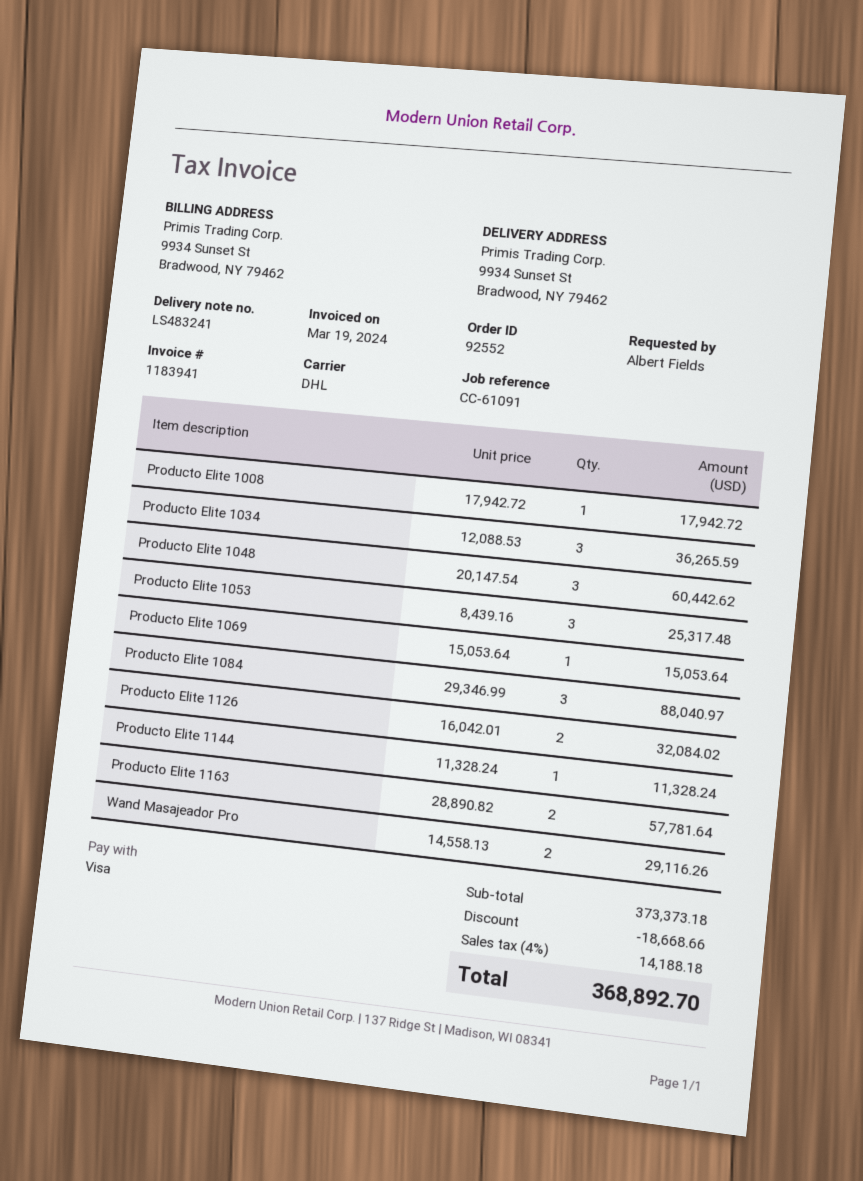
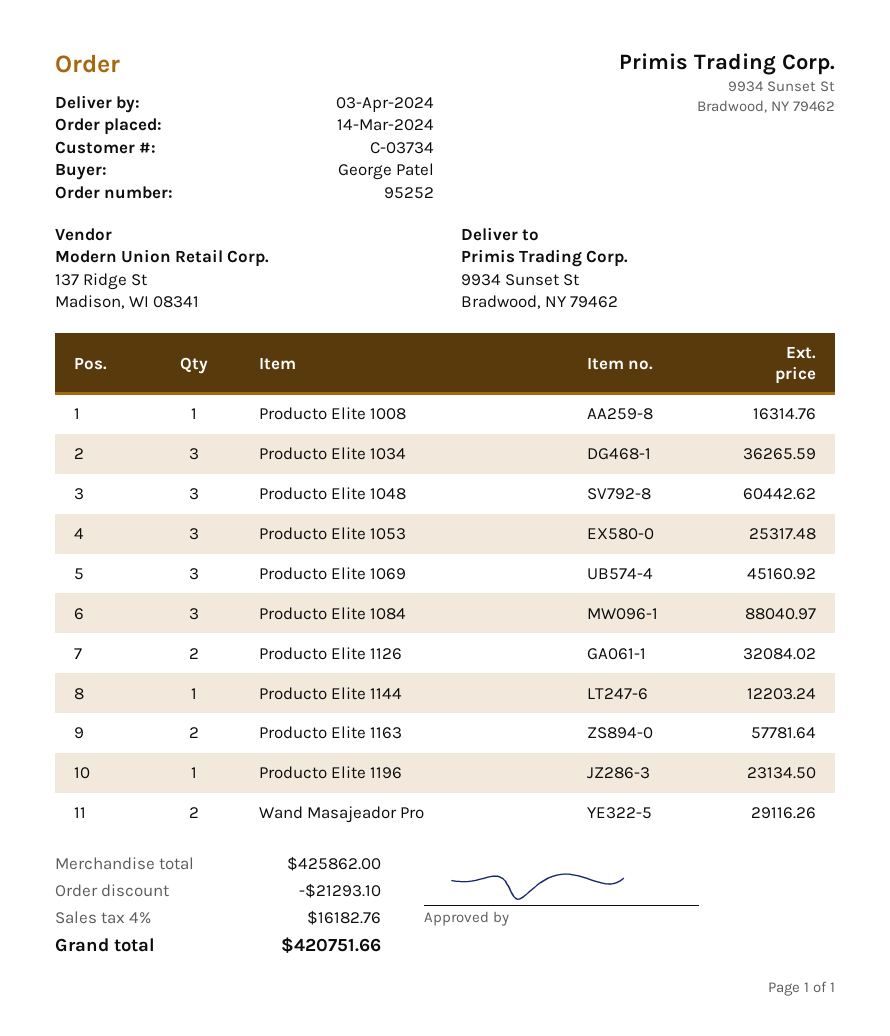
order number: 92552 -> 95252
ordered by: Albert Fields -> George Patel
Producto Elite 1008: 1 for 17942.72 -> 1 for 16314.76
Producto Elite 1069: 1 for 15053.64 -> 3 for 45160.92
Producto Elite 1144: 1 for 11328.24 -> 1 for 12203.24
Producto Elite 1196: none -> 1 for 23134.50
subtotal: 373373.18 -> 425862.00
discount: 18668.66 -> 21293.10
tax: 4% = 14188.18 -> 4% = 16182.76
total: 368892.70 -> 420751.66

